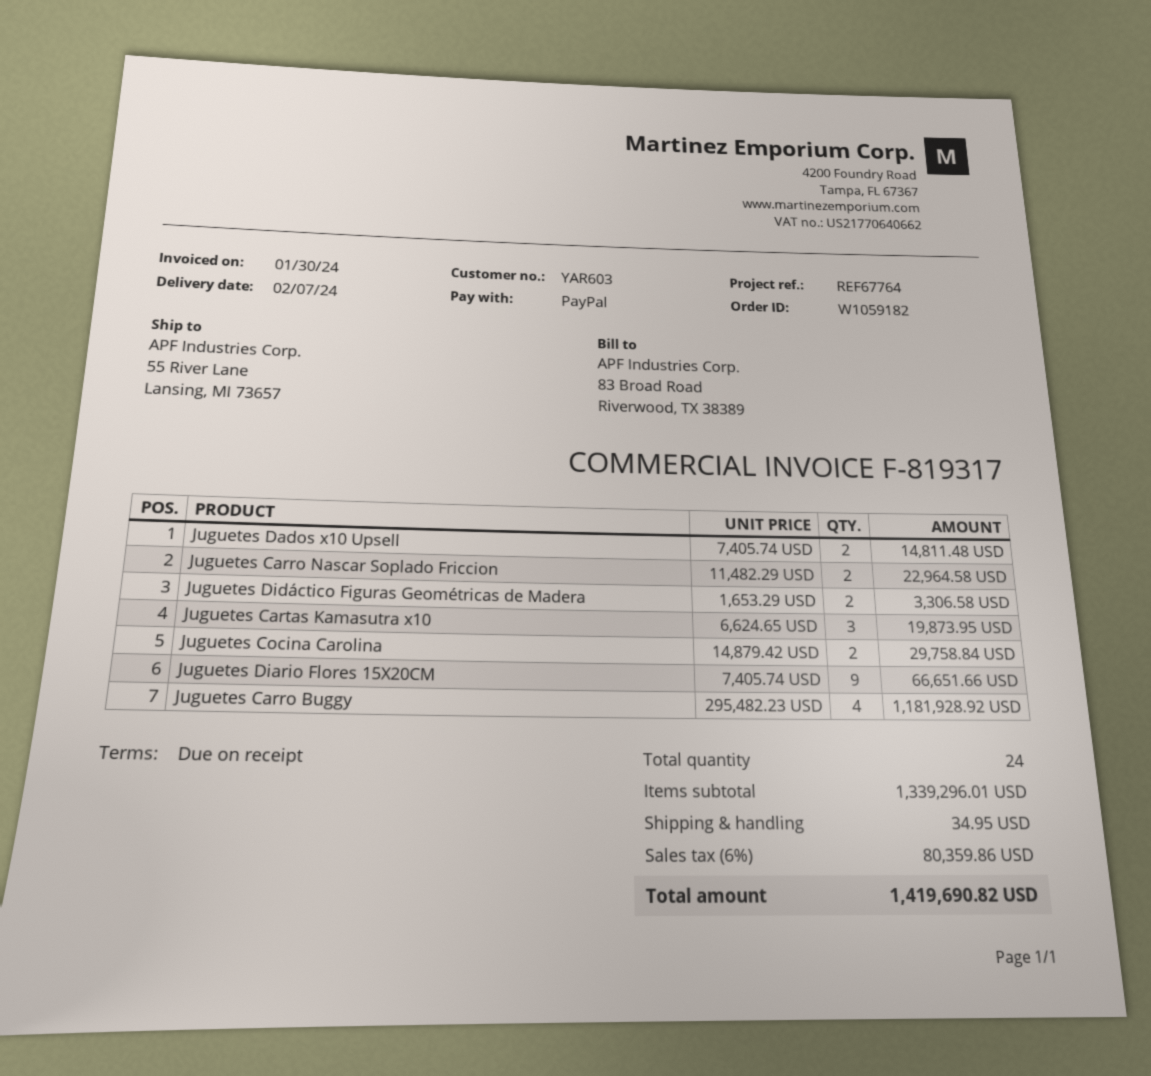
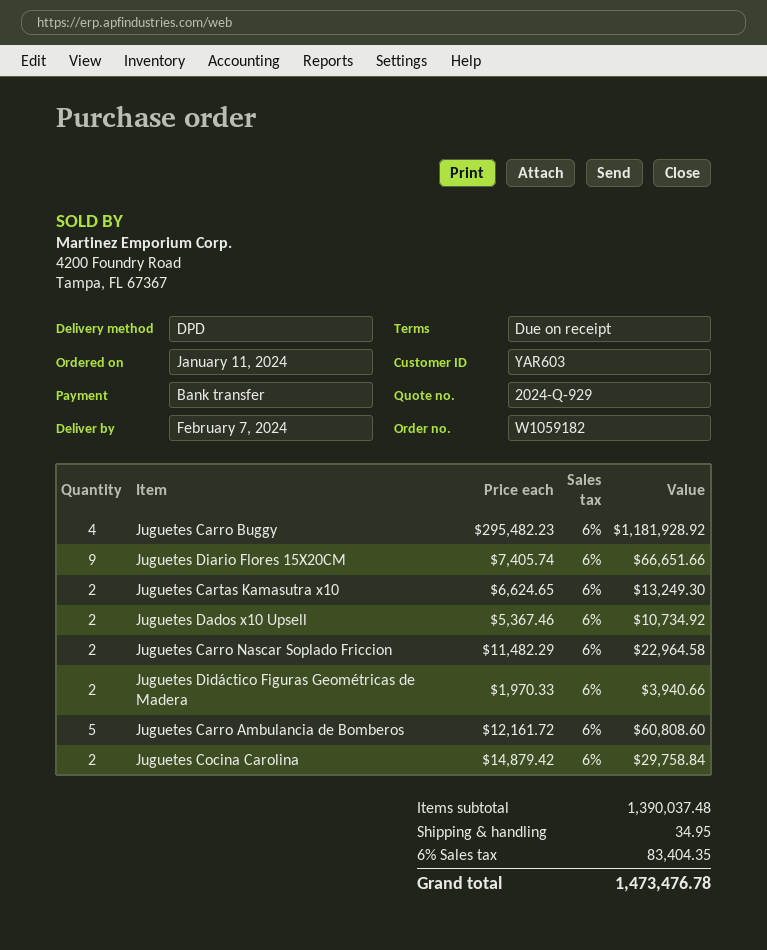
payment method: PayPal -> bank transfer
Juguetes Dados x10 Upsell: 2 x 7405.74 = 14811.48 -> 2 x 5367.46 = 10734.92
Juguetes Didáctico Figuras Geométricas de Madera: 2 x 1653.29 = 3306.58 -> 2 x 1970.33 = 3940.66
Juguetes Cartas Kamasutra x10: 3 x 6624.65 = 19873.95 -> 2 x 6624.65 = 13249.30
Juguetes Carro Ambulancia de Bomberos: none -> 5 x 12161.72 = 60808.60
subtotal: 1339296.01 -> 1390037.48
tax: 6% = 80359.86 -> 6% = 83404.35
total: 1419690.82 -> 1473476.78

